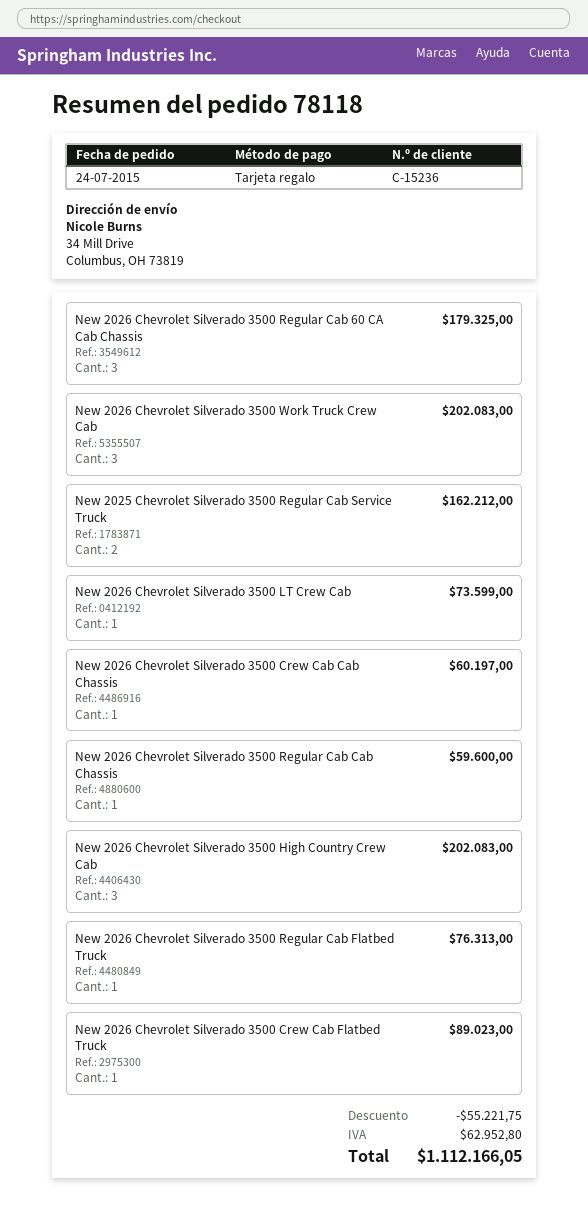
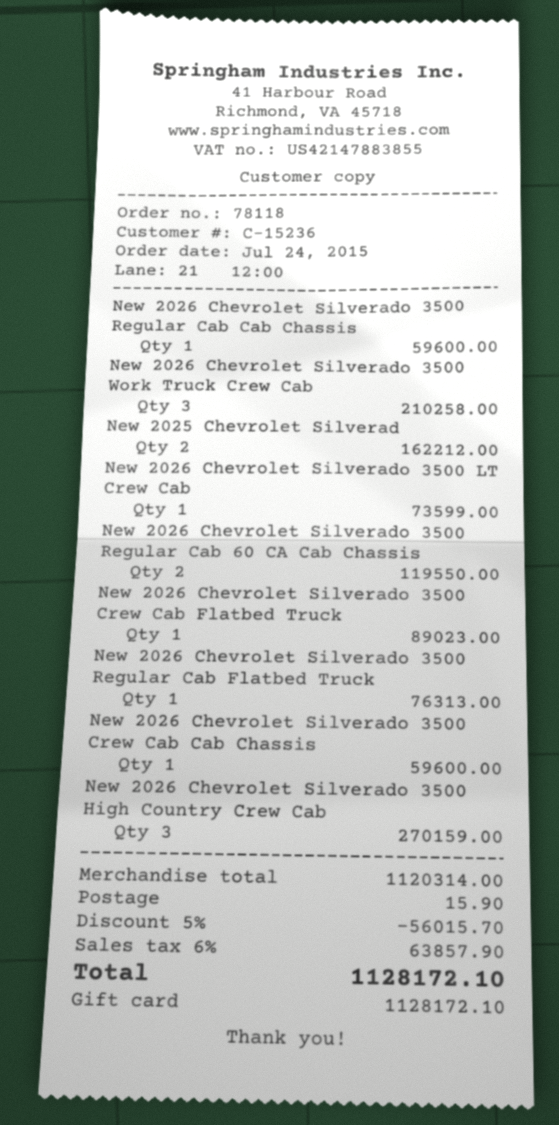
New 2026 Chevrolet Silverado 3500 Regular Cab 60 CA Cab Chassis: 3 for 179325.00 -> 2 for 119550.00
New 2026 Chevrolet Silverado 3500 Work Truck Crew Cab: 3 for 202083.00 -> 3 for 210258.00
New 2026 Chevrolet Silverado 3500 Crew Cab Cab Chassis: 1 for 60197.00 -> 1 for 59600.00
New 2026 Chevrolet Silverado 3500 High Country Crew Cab: 3 for 202083.00 -> 3 for 270159.00
discount: 55221.75 -> 56015.70
shipping: none -> 15.90
tax: 62952.80 -> 63857.90
total: 1112166.05 -> 1128172.10

